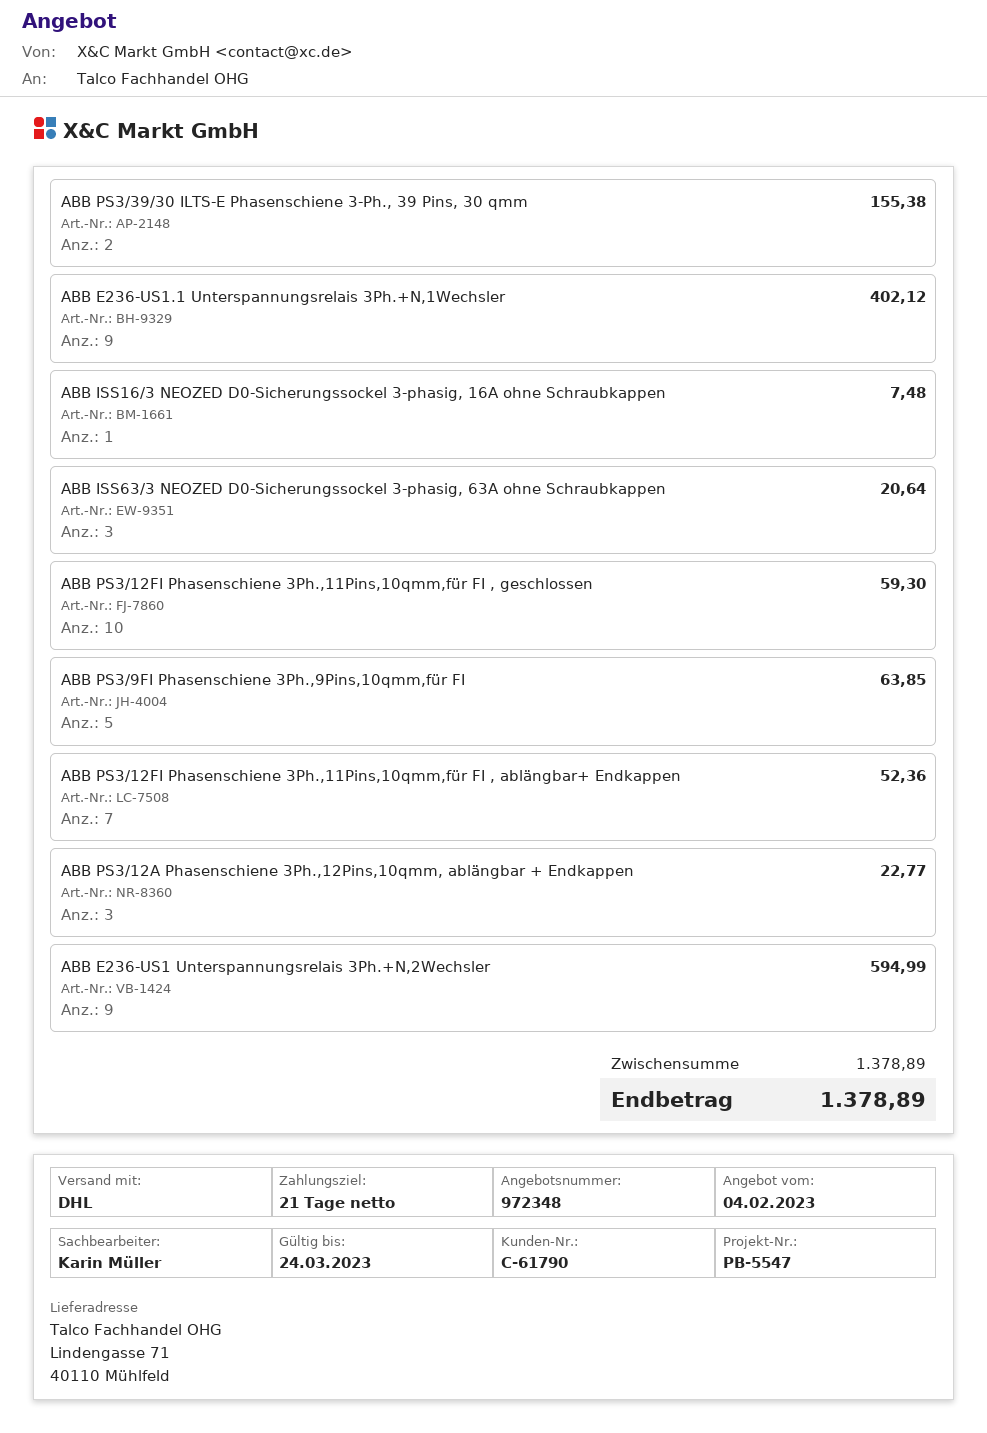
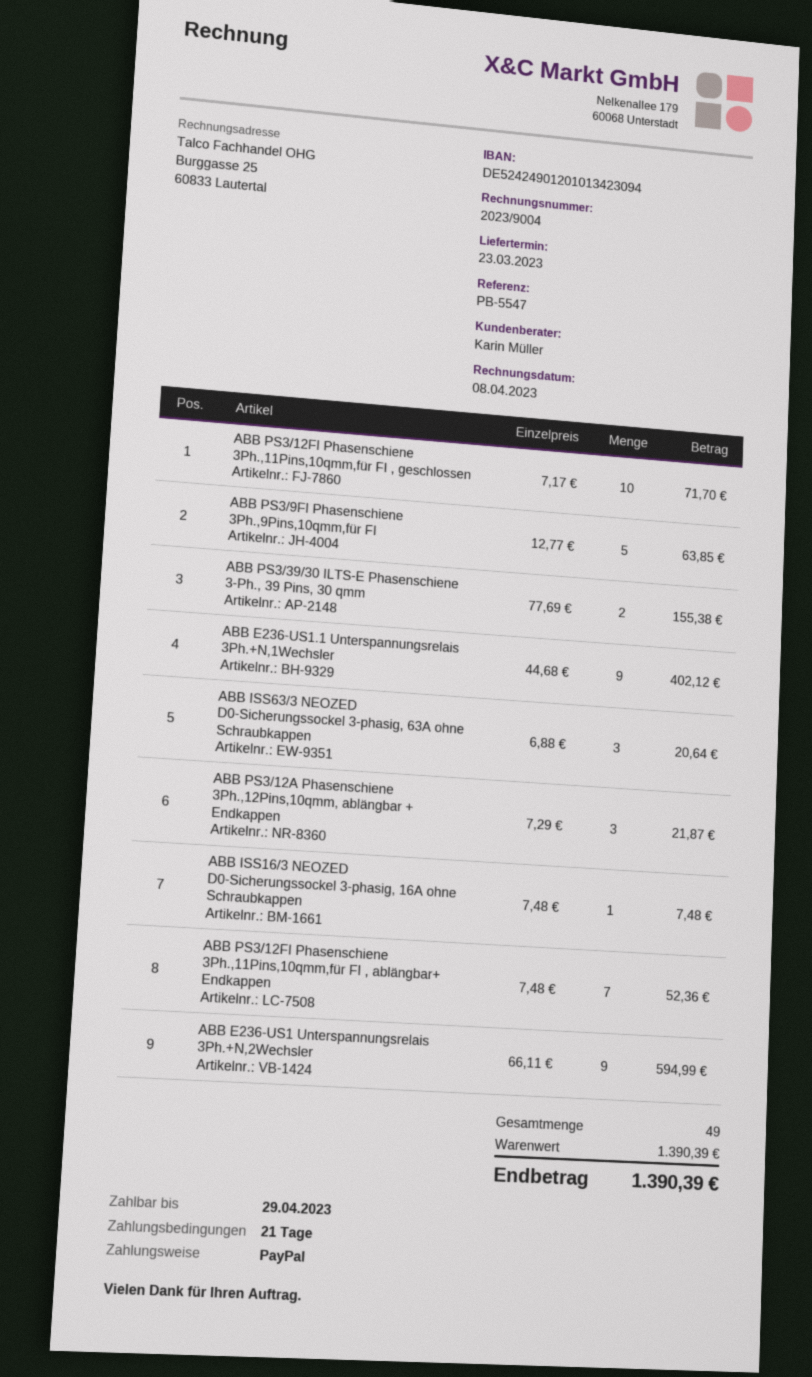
ABB PS3/12FI Phasenschiene 3Ph.,11Pins,10qmm,für FI , geschlossen: 10 for 59.30 -> 10 for 71.70
ABB PS3/12A Phasenschiene 3Ph.,12Pins,10qmm, ablängbar + Endkappen: 3 for 22.77 -> 3 for 21.87
subtotal: 1378.89 -> 1390.39
total: 1378.89 -> 1390.39

